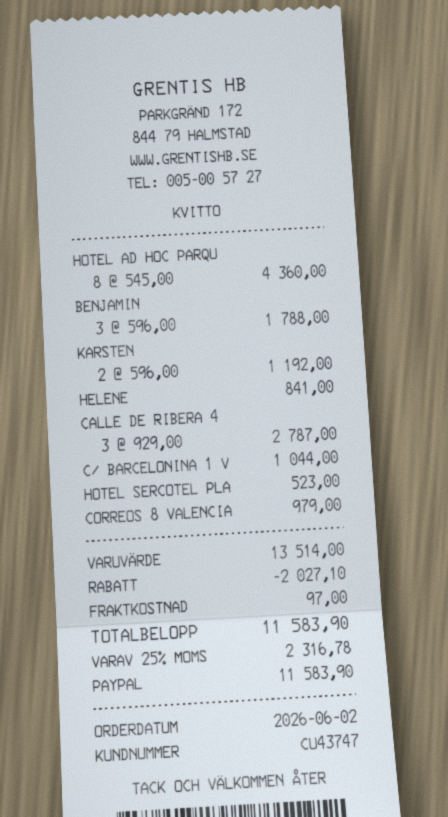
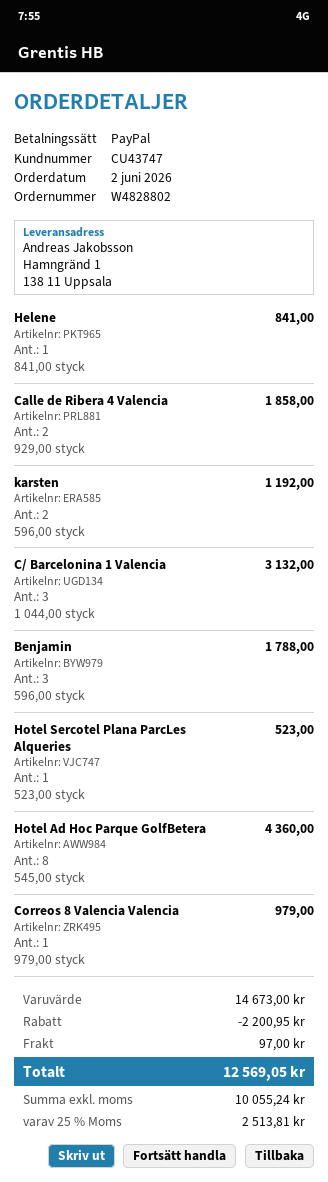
CALLE DE RIBERA 4: 3 x 929.00 = 2787.00 -> 2 x 929.00 = 1858.00
C/ BARCELONINA 1 V: 1 x 1044.00 = 1044.00 -> 3 x 1044.00 = 3132.00
subtotal: 13514.00 -> 14673.00
discount: 2027.10 -> 2200.95
tax: 25% = 2316.78 -> 25% = 2513.81
total: 11583.90 -> 12569.05

